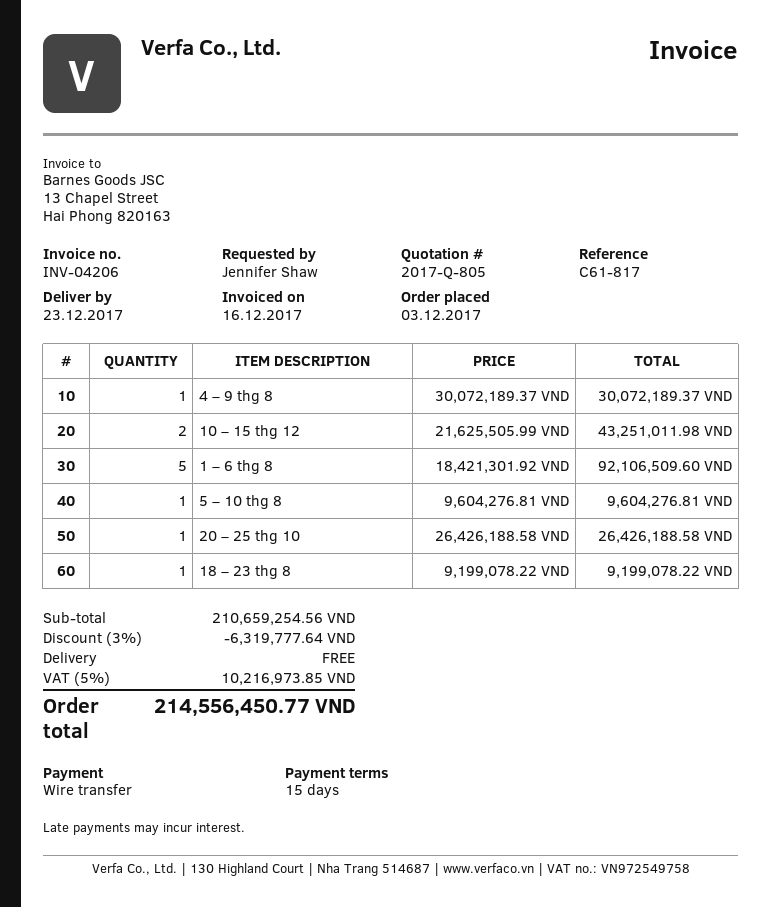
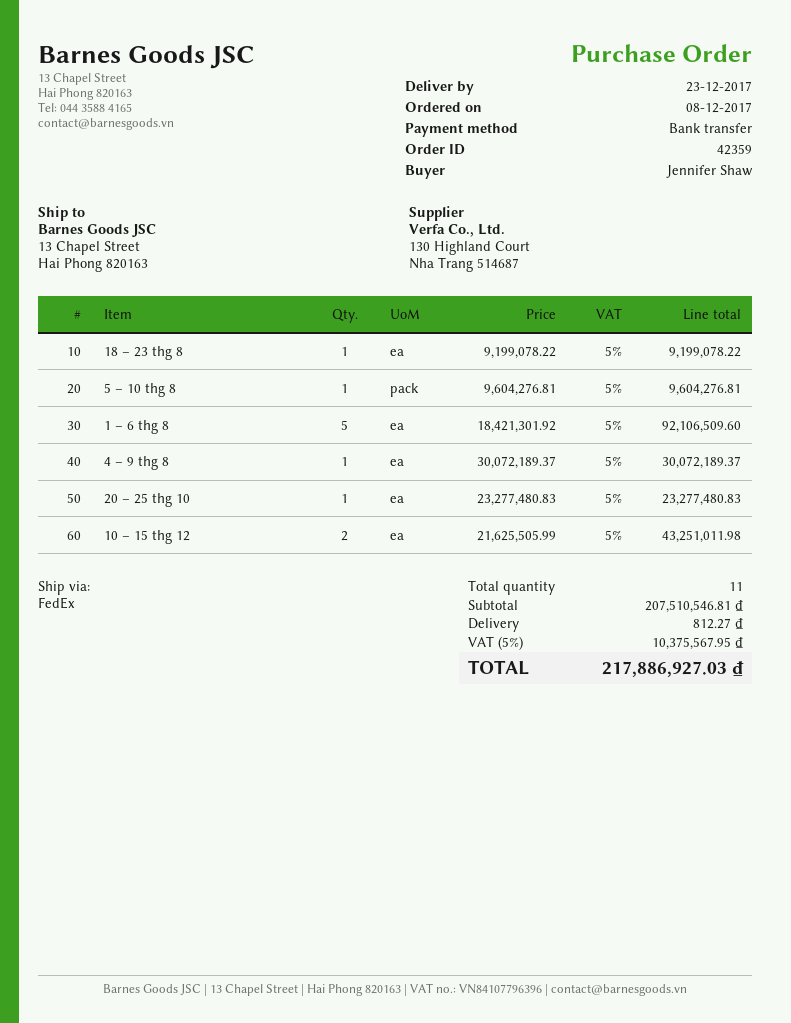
order date: 2017-12-03 -> 2017-12-08
20 – 25 thg 10: 1 x 26426188.58 = 26426188.58 -> 1 x 23277480.83 = 23277480.83
subtotal: 210659254.56 -> 207510546.81
discount: 3% = 6319777.64 -> none
shipping: 0.00 -> 812.27
tax: 5% = 10216973.85 -> 5% = 10375567.95
total: 214556450.77 -> 217886927.03

